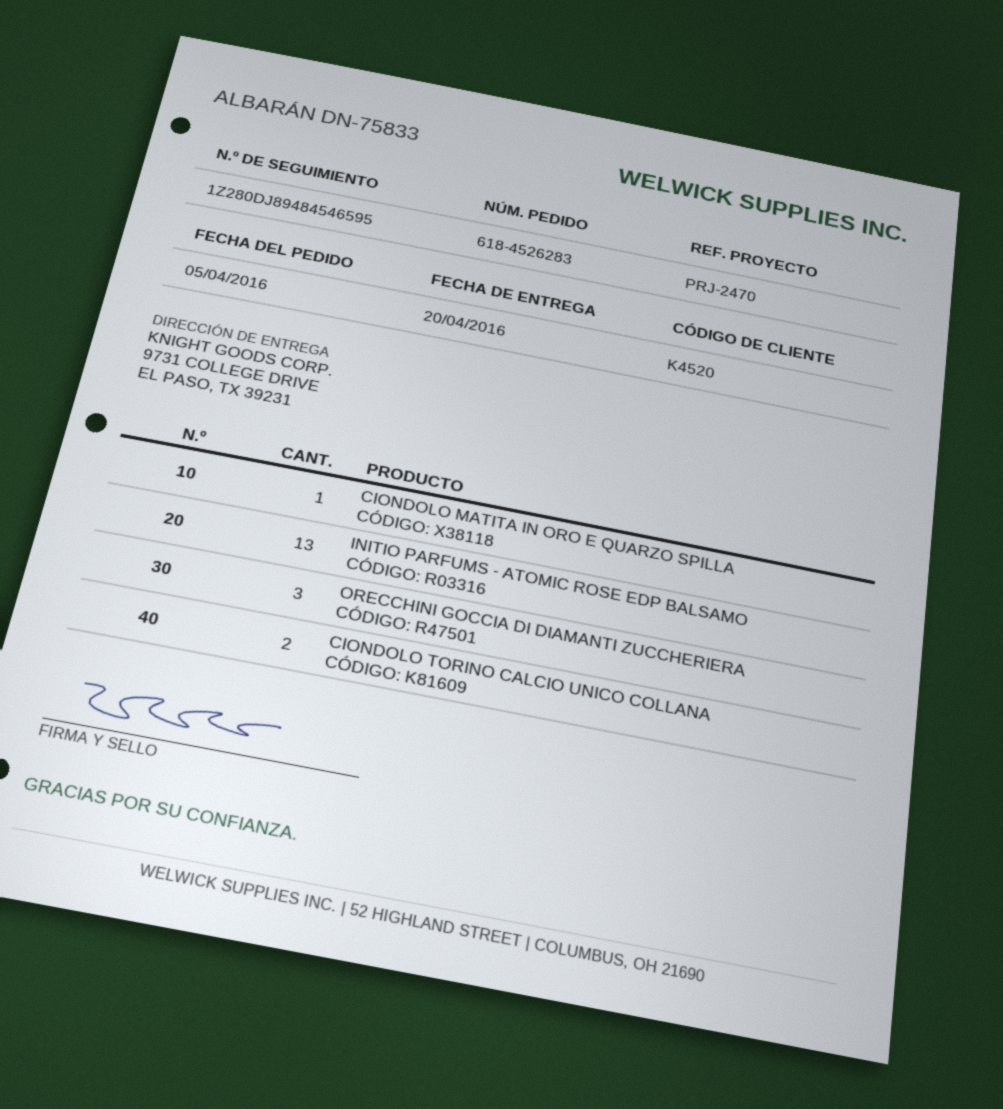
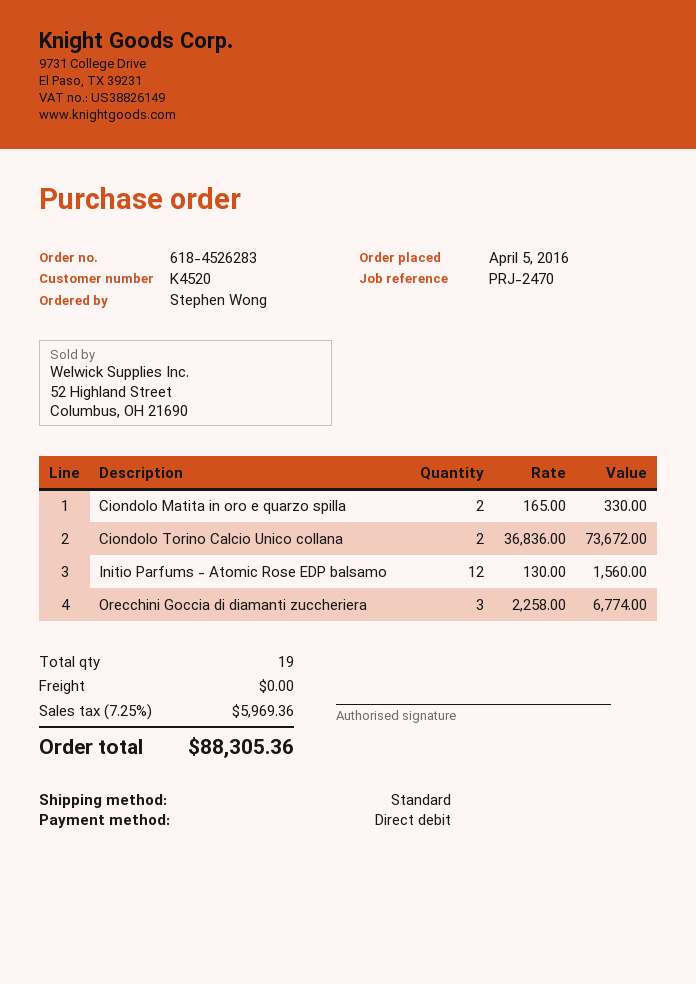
CIONDOLO MATITA IN ORO E QUARZO SPILLA: 1 -> 2
INITIO PARFUMS - ATOMIC ROSE EDP BALSAMO: 13 -> 12

